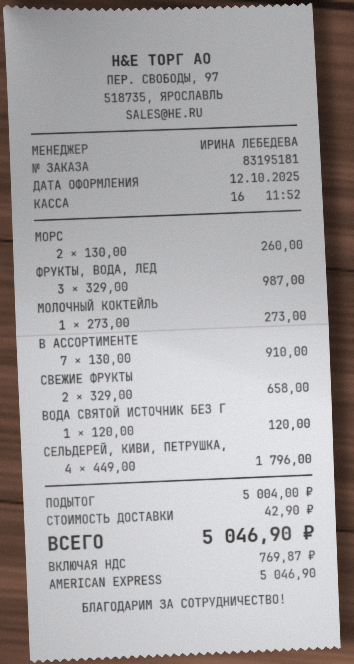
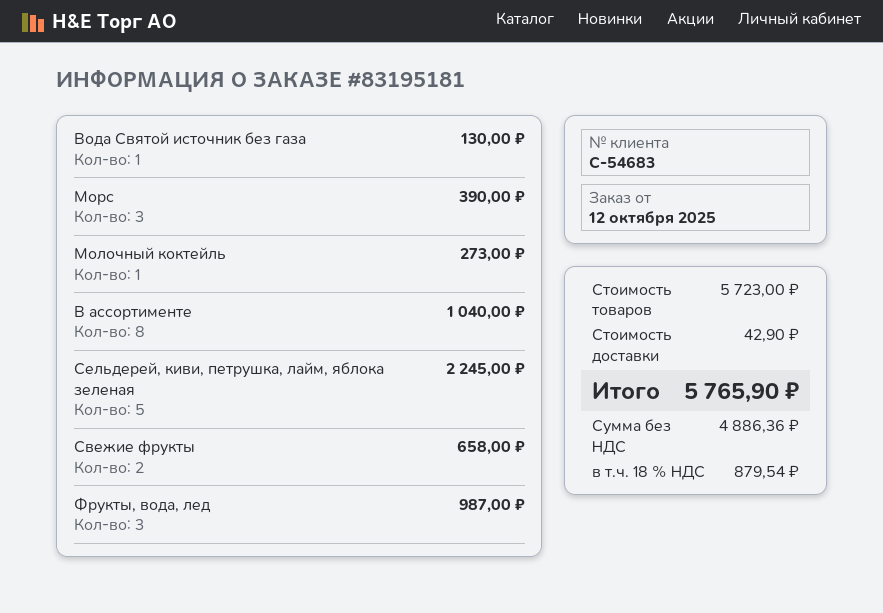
МОРС: 2 for 260.00 -> 3 for 390.00
В АССОРТИМЕНТЕ: 7 for 910.00 -> 8 for 1040.00
ВОДА СВЯТОЙ ИСТОЧНИК БЕЗ Г: 1 for 120.00 -> 1 for 130.00
СЕЛЬДЕРЕЙ, КИВИ, ПЕТРУШКА,: 4 for 1796.00 -> 5 for 2245.00
subtotal: 5004.00 -> 5723.00
tax: 769.87 -> 879.54
total: 5046.90 -> 5765.90

